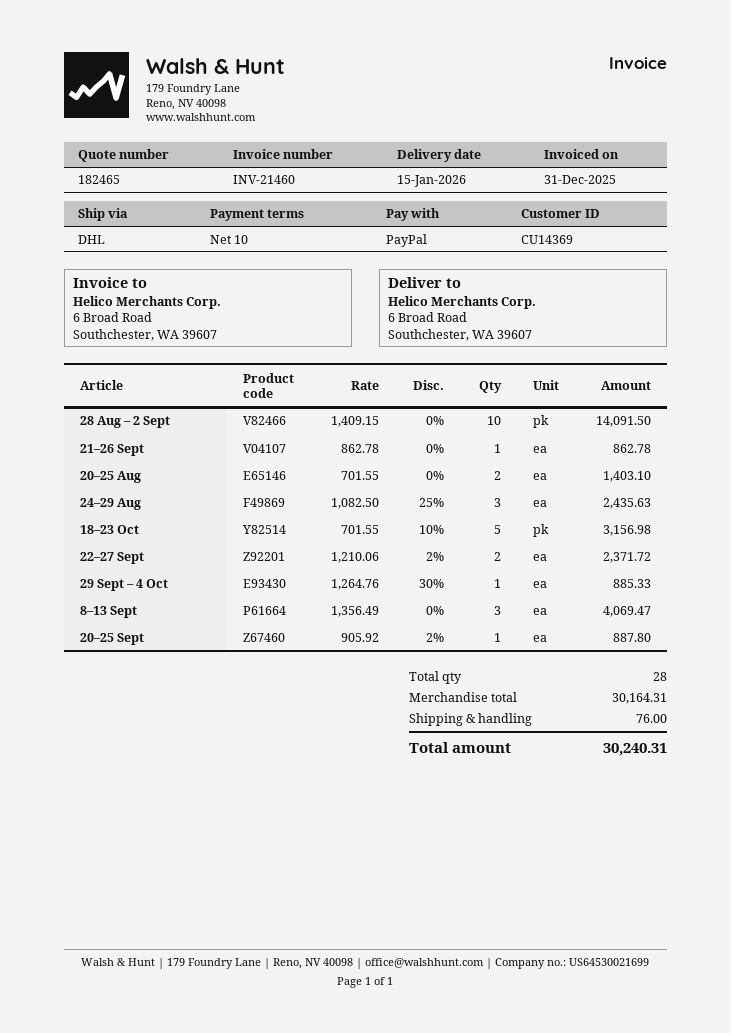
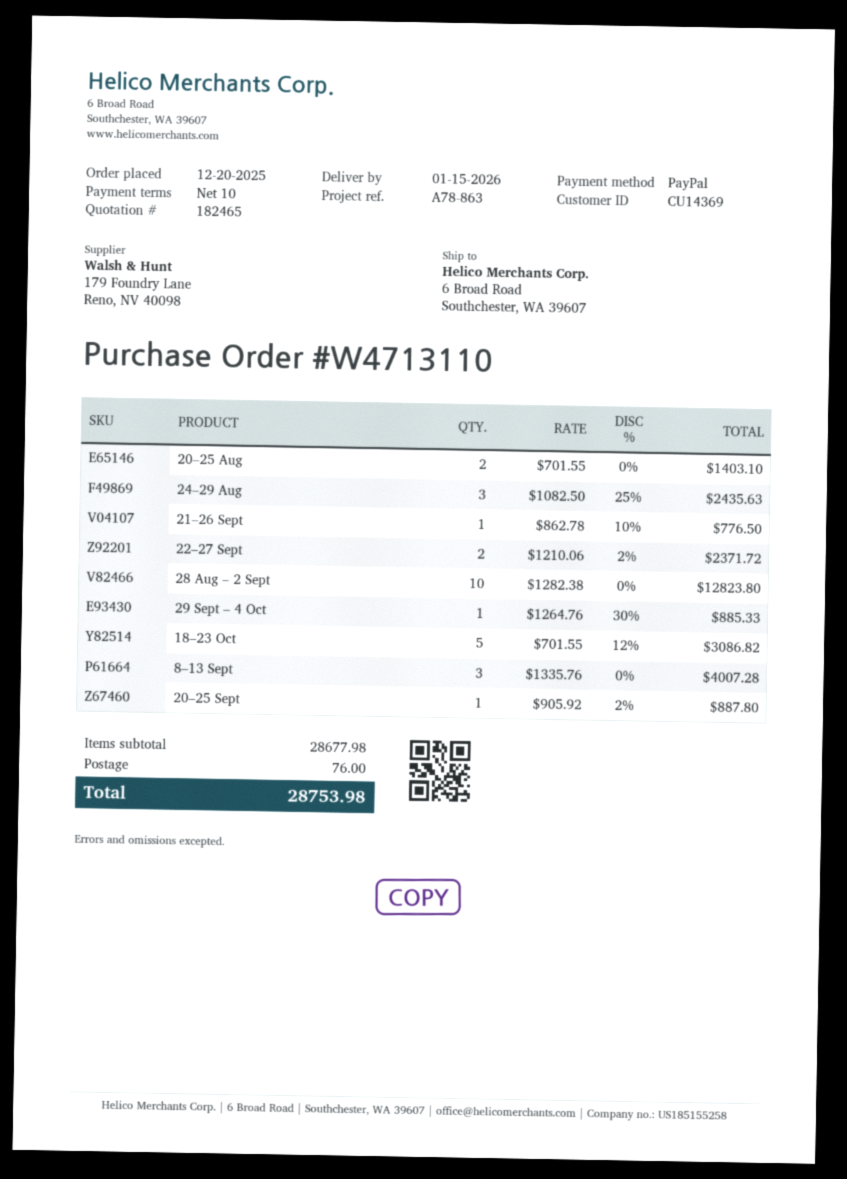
28 Aug – 2 Sept: 10 x 1409.15 = 14091.50 -> 10 x 1282.38 = 12823.80
21–26 Sept: 1 x 862.78 = 862.78 -> 1 x 862.78 - 10% = 776.50
18–23 Oct: 5 x 701.55 - 10% = 3156.98 -> 5 x 701.55 - 12% = 3086.82
8–13 Sept: 3 x 1356.49 = 4069.47 -> 3 x 1335.76 = 4007.28
subtotal: 30164.31 -> 28677.98
total: 30240.31 -> 28753.98

